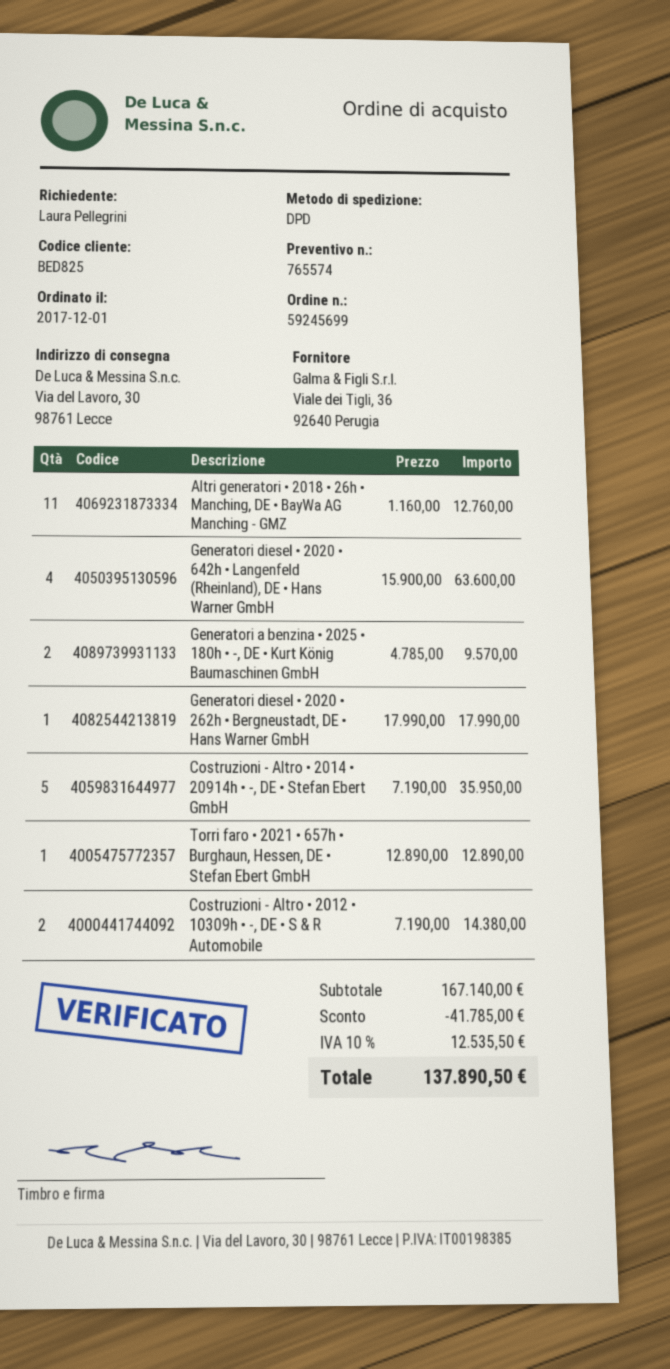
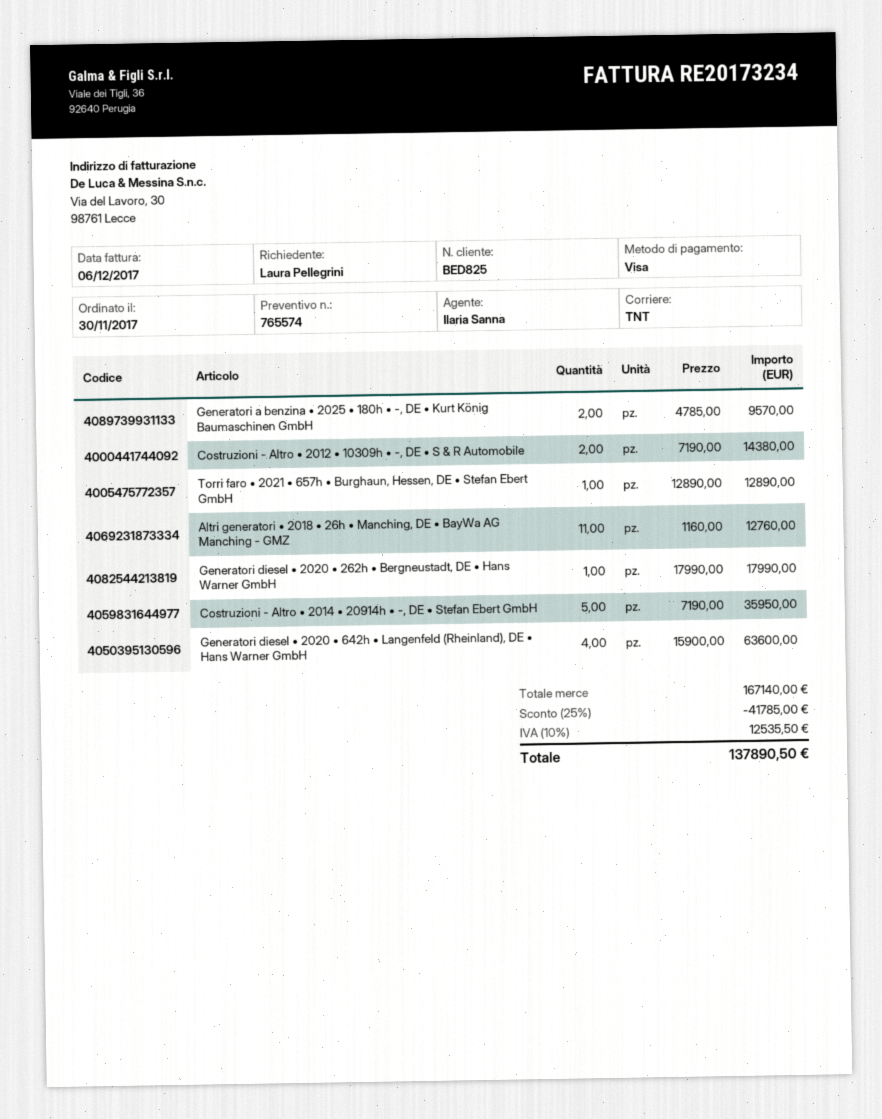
order date: 2017-12-01 -> 2017-11-30
shipping method: DPD -> TNT

